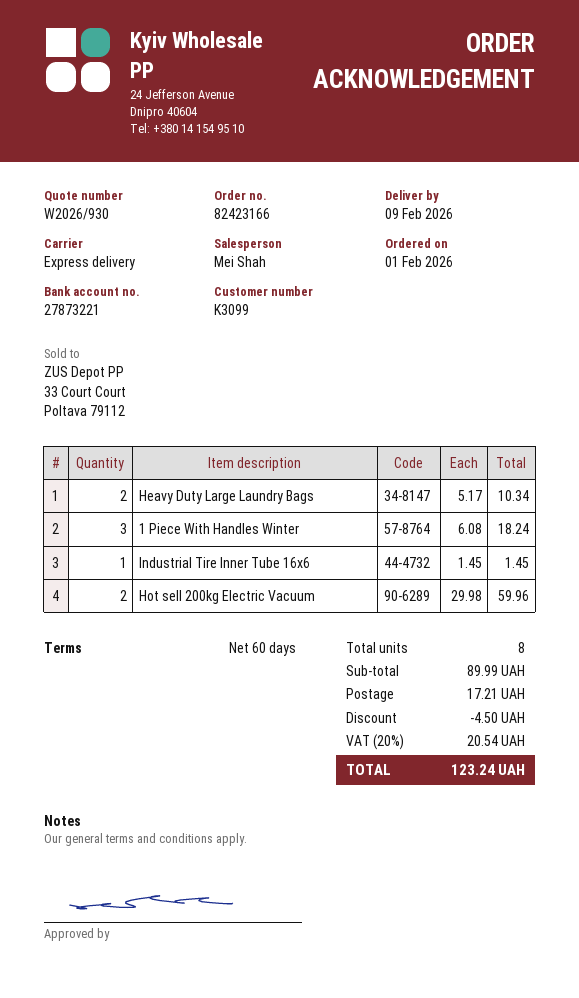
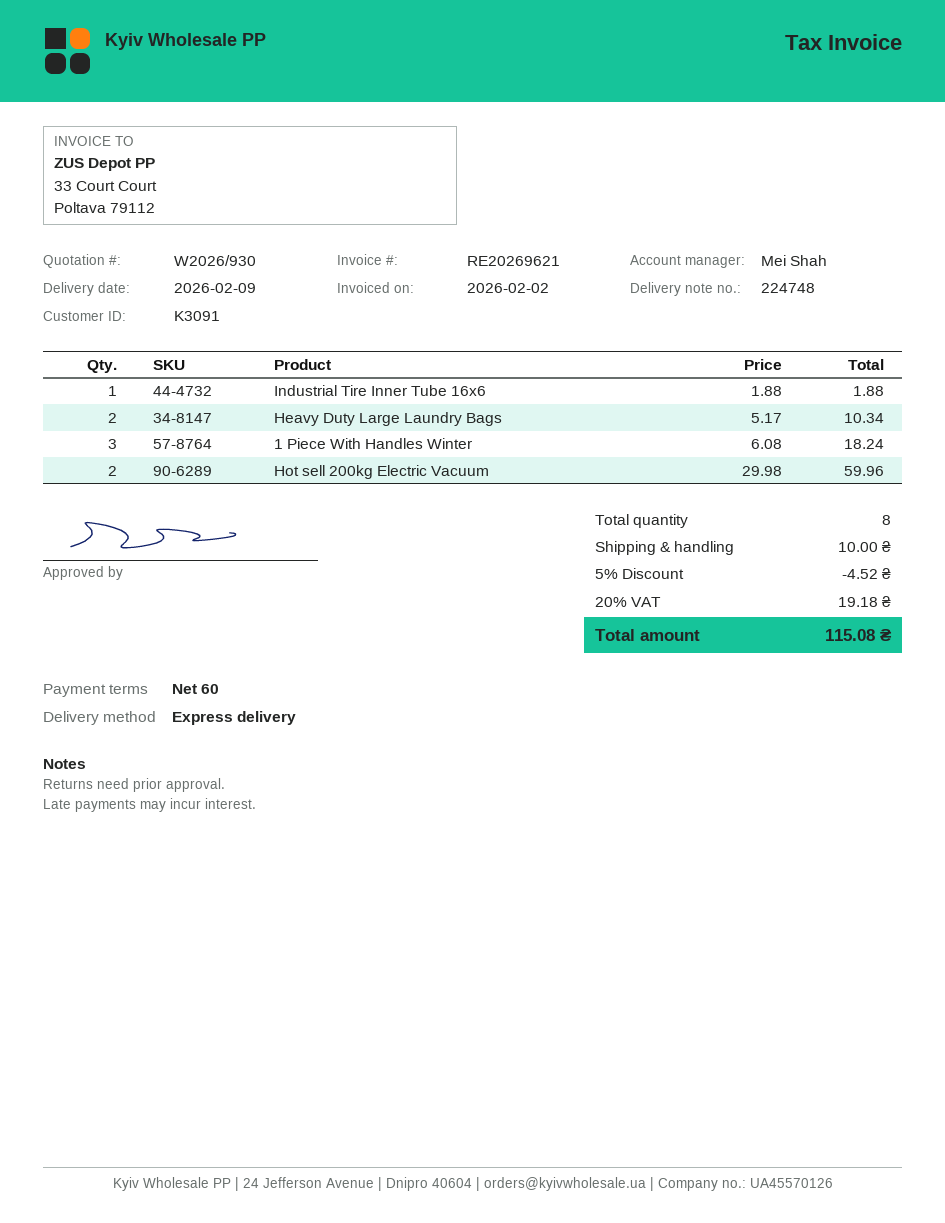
customer number: K3099 -> K3091
Industrial Tire Inner Tube 16x6: 1 x 1.45 = 1.45 -> 1 x 1.88 = 1.88
discount: 4.50 -> 4.52
shipping: 17.21 -> 10.00
tax: 20% = 20.54 -> 20% = 19.18
total: 123.24 -> 115.08

